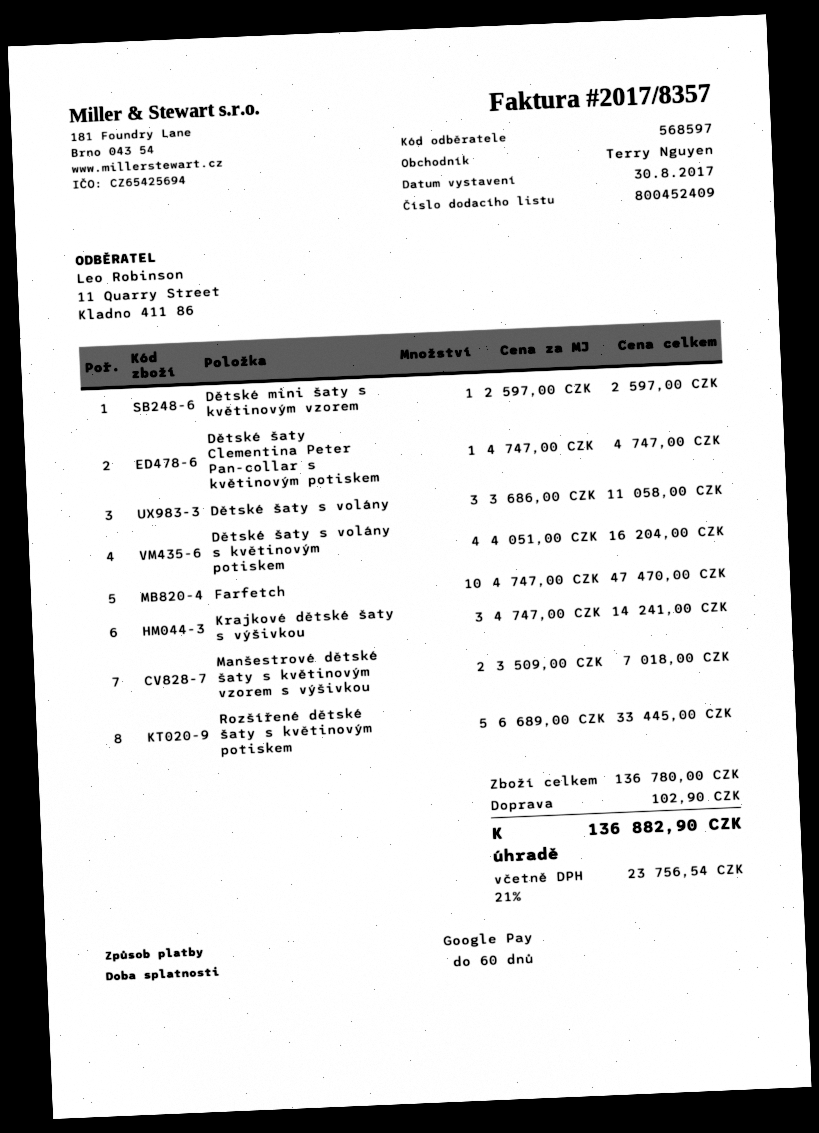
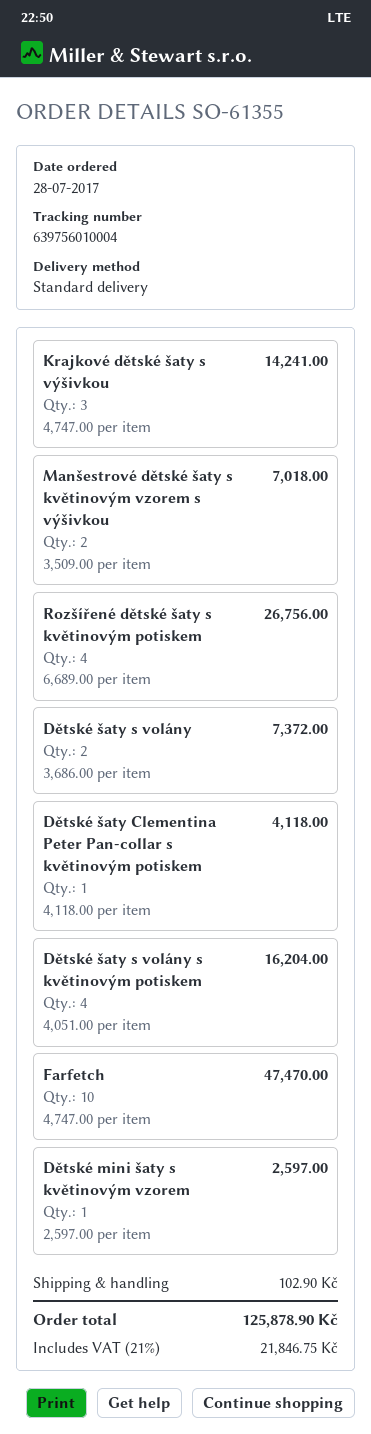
Dětské šaty Clementina Peter Pan-collar s květinovým potiskem: 1 x 4747.00 = 4747.00 -> 1 x 4118.00 = 4118.00
Dětské šaty s volány: 3 x 3686.00 = 11058.00 -> 2 x 3686.00 = 7372.00
Rozšířené dětské šaty s květinovým potiskem: 5 x 6689.00 = 33445.00 -> 4 x 6689.00 = 26756.00
tax: 21% = 23756.54 -> 21% = 21846.75
total: 136882.90 -> 125878.90

